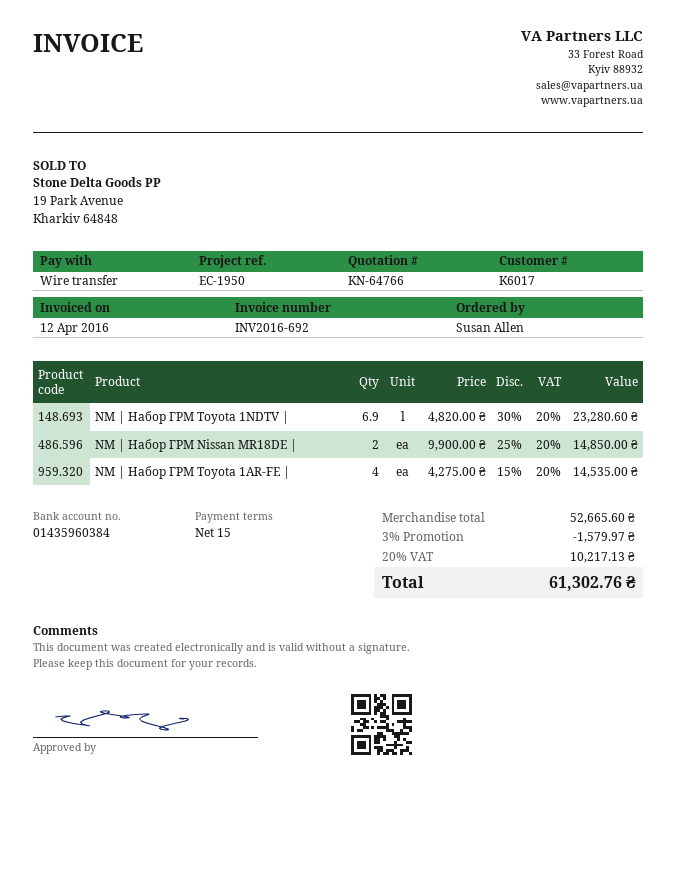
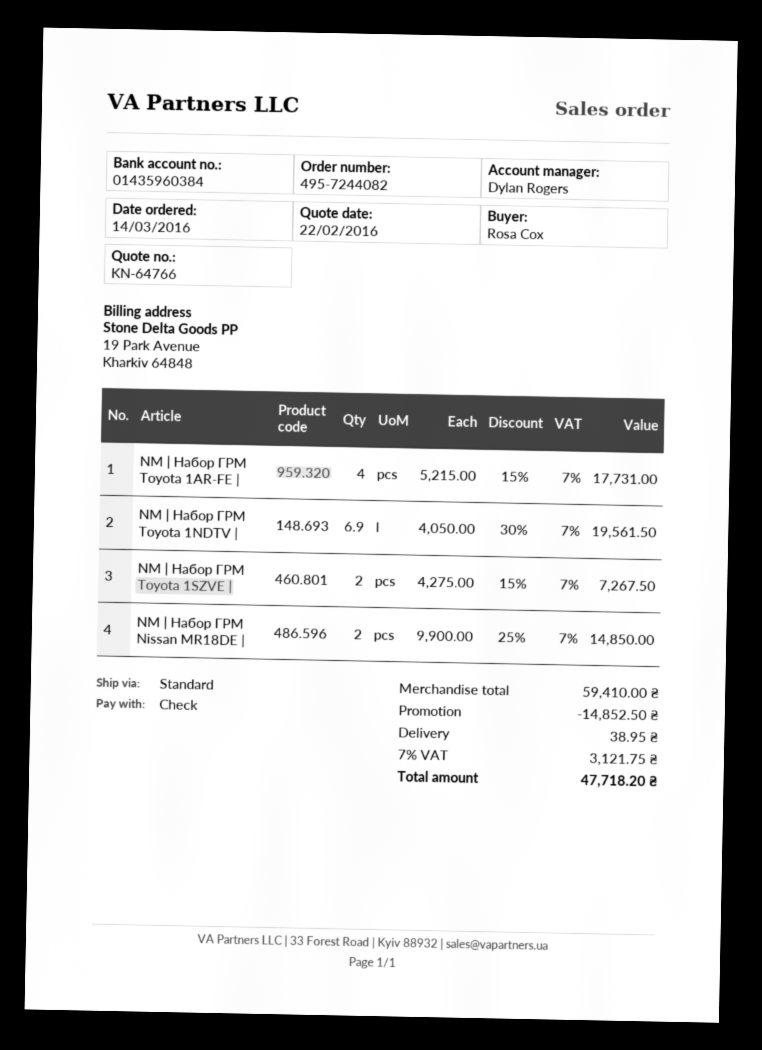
ordered by: Susan Allen -> Rosa Cox
payment method: bank transfer -> cheque
NM | Набор ГРМ Toyota 1NDTV |: 6.9 x 4820.00 - 30% = 23280.60 -> 6.9 x 4050.00 - 30% = 19561.50
NM | Набор ГРМ Toyota 1AR-FE |: 4 x 4275.00 - 15% = 14535.00 -> 4 x 5215.00 - 15% = 17731.00
NM | Набор ГРМ Toyota 1SZVE |: none -> 2 x 4275.00 - 15% = 7267.50
subtotal: 52665.60 -> 59410.00
discount: 1579.97 -> 14852.50
shipping: none -> 38.95
tax: 20% = 10217.13 -> 7% = 3121.75
total: 61302.76 -> 47718.20

